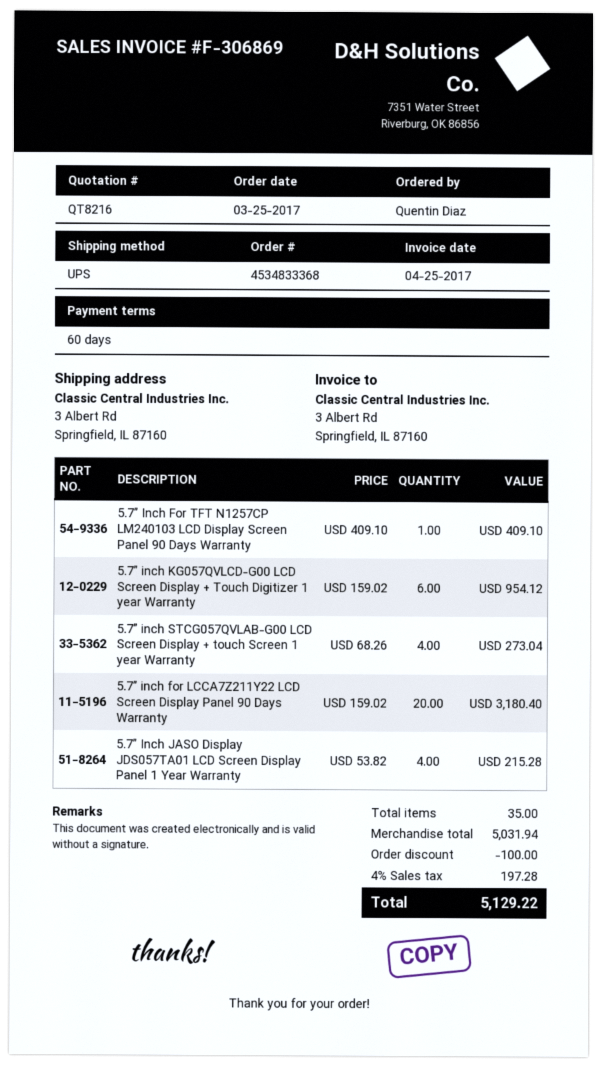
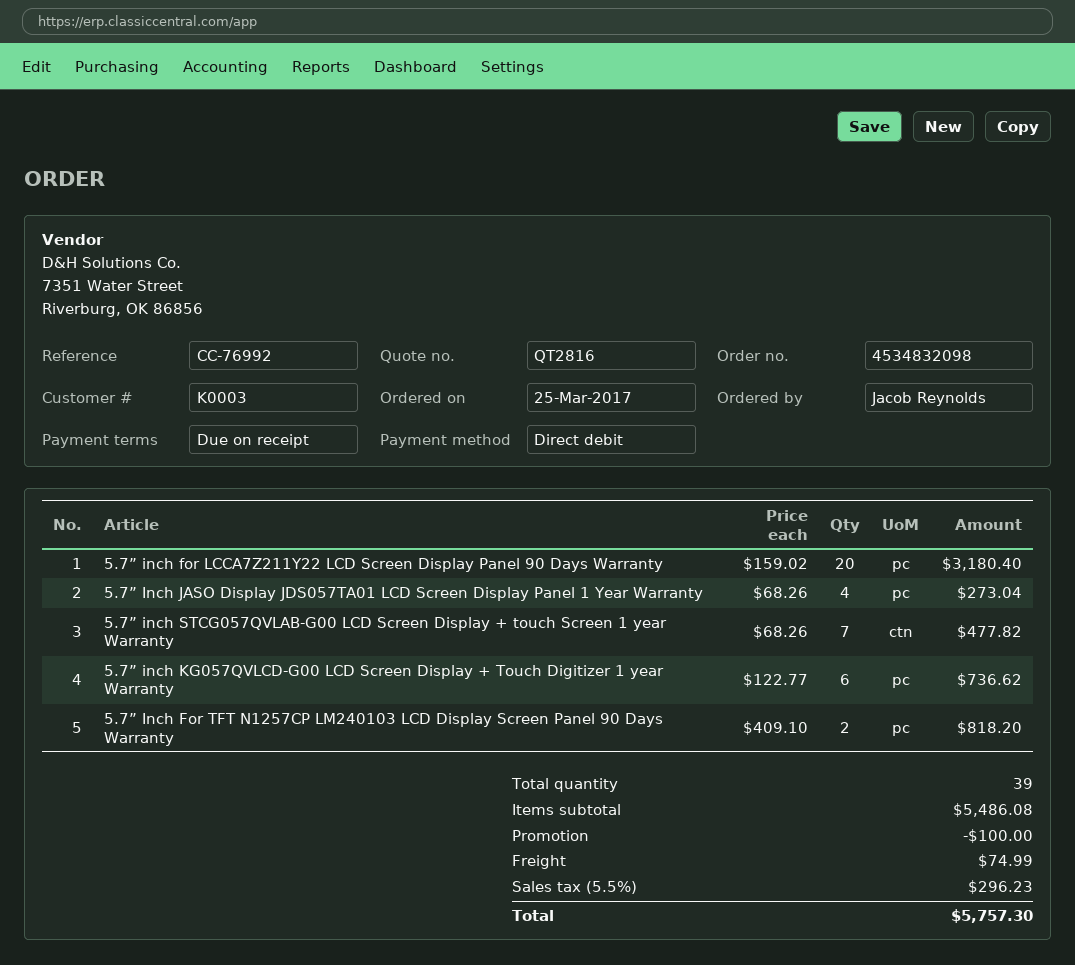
quote number: QT8216 -> QT2816
order number: 4534833368 -> 4534832098
payment terms: 60 days -> on receipt
ordered by: Quentin Diaz -> Jacob Reynolds
5.7” Inch For TFT N1257CP LM240103 LCD Display Screen Panel 90 Days Warranty: 1 x 409.10 = 409.10 -> 2 x 409.10 = 818.20
5.7” inch KG057QVLCD-G00 LCD Screen Display + Touch Digitizer 1 year Warranty: 6 x 159.02 = 954.12 -> 6 x 122.77 = 736.62
5.7” inch STCG057QVLAB-G00 LCD Screen Display + touch Screen 1 year Warranty: 4 x 68.26 = 273.04 -> 7 x 68.26 = 477.82
5.7” Inch JASO Display JDS057TA01 LCD Screen Display Panel 1 Year Warranty: 4 x 53.82 = 215.28 -> 4 x 68.26 = 273.04
total quantity: 35 -> 39
subtotal: 5031.94 -> 5486.08
shipping: none -> 74.99
tax: 4% = 197.28 -> 5.5% = 296.23
total: 5129.22 -> 5757.30

